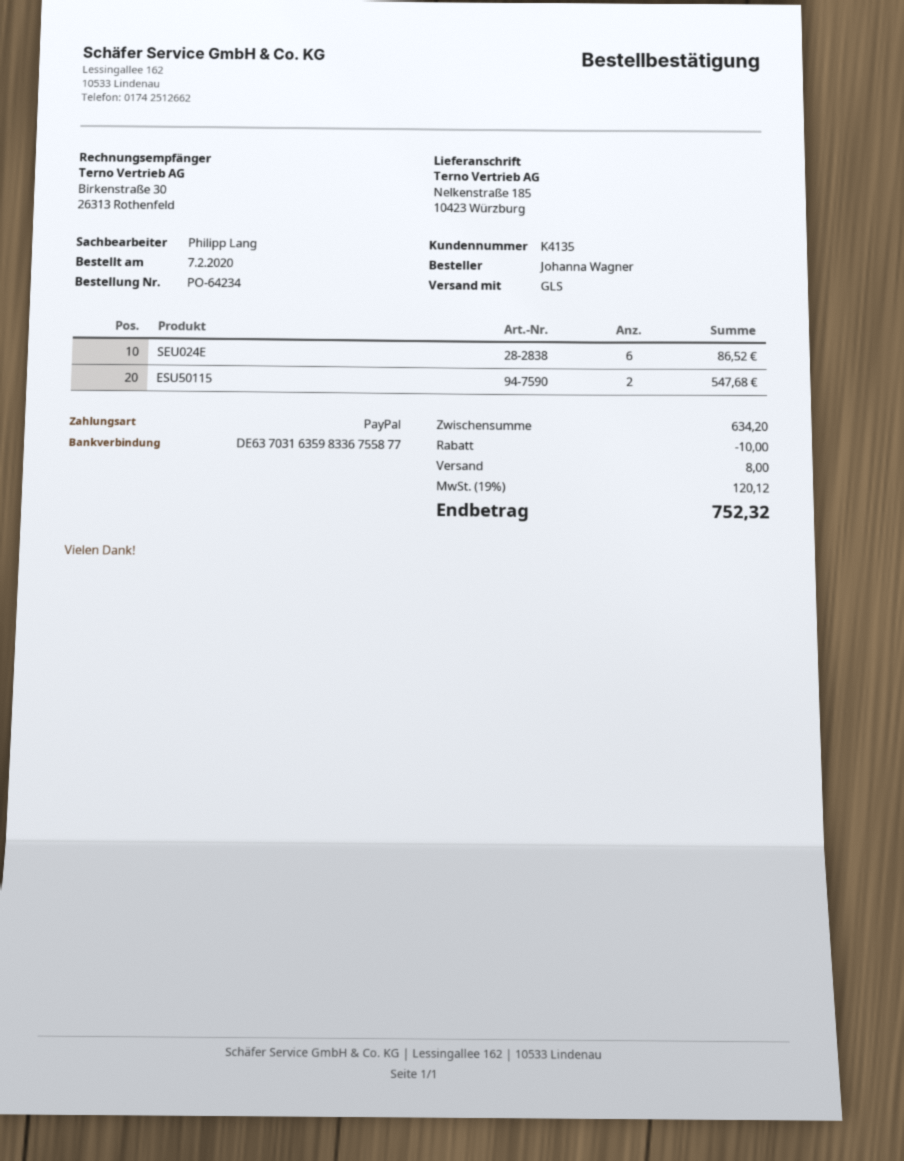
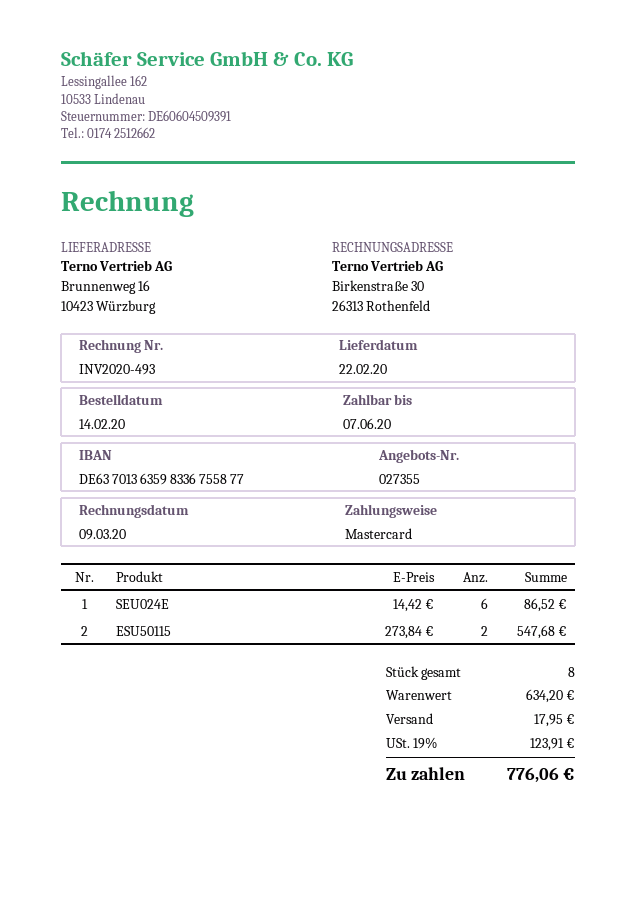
order date: 2020-02-07 -> 2020-02-14
payment method: PayPal -> Mastercard
bank account: DE63703163598336755877 -> DE63701363598336755877
ship to: Nelkenstraße 185, 10423 Würzburg -> Brunnenweg 16, 10423 Würzburg
discount: 10.00 -> none
shipping: 8.00 -> 17.95
tax: 19% = 120.12 -> 19% = 123.91
total: 752.32 -> 776.06

